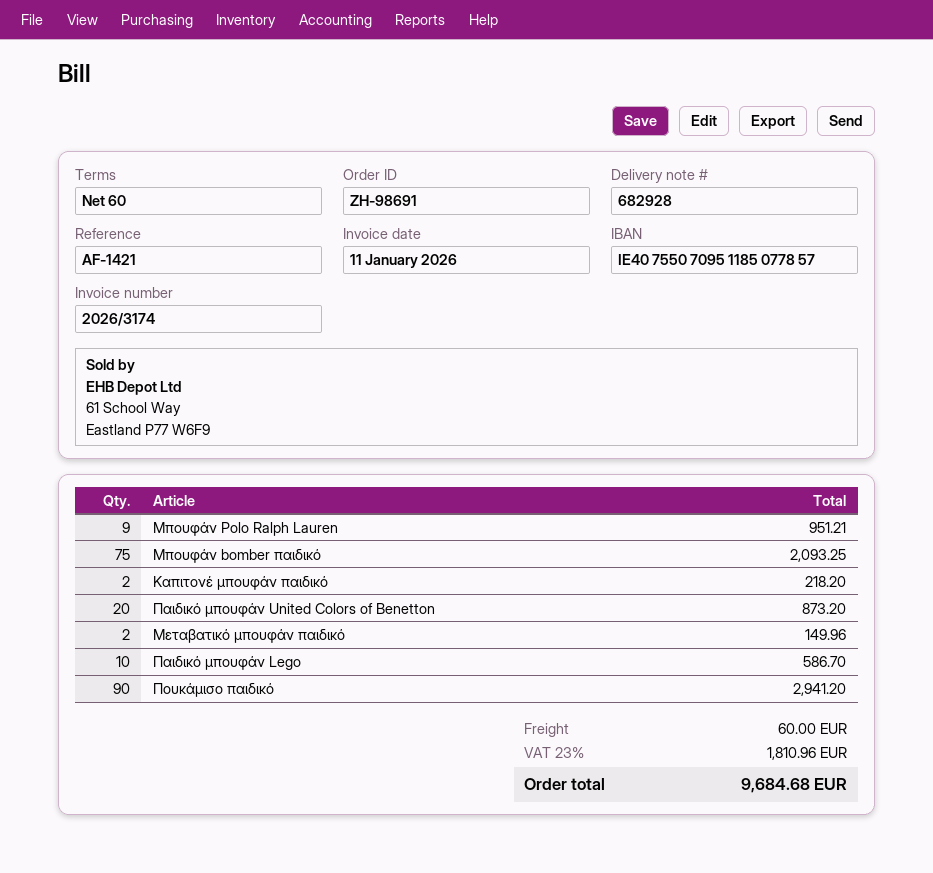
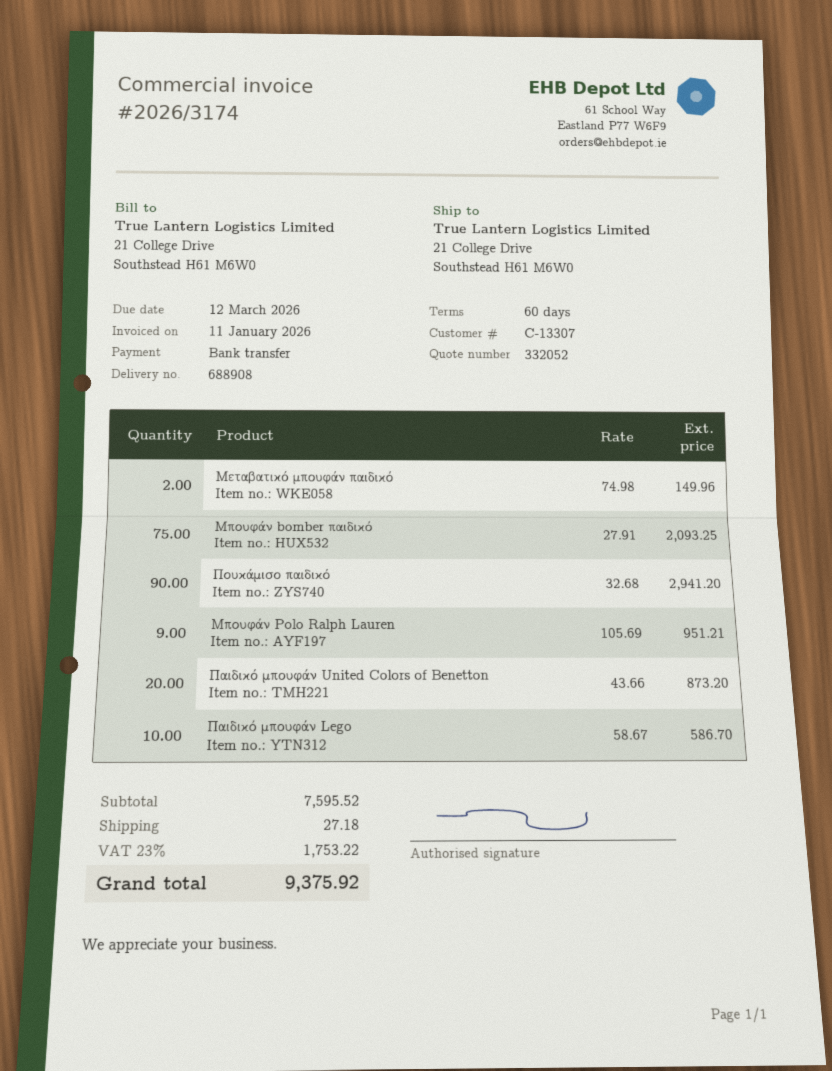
delivery note number: 682928 -> 688908
Καπιτονέ μπουφάν παιδικό: 2 for 218.20 -> none
shipping: 60.00 -> 27.18
tax: 23% = 1810.96 -> 23% = 1753.22
total: 9684.68 -> 9375.92

